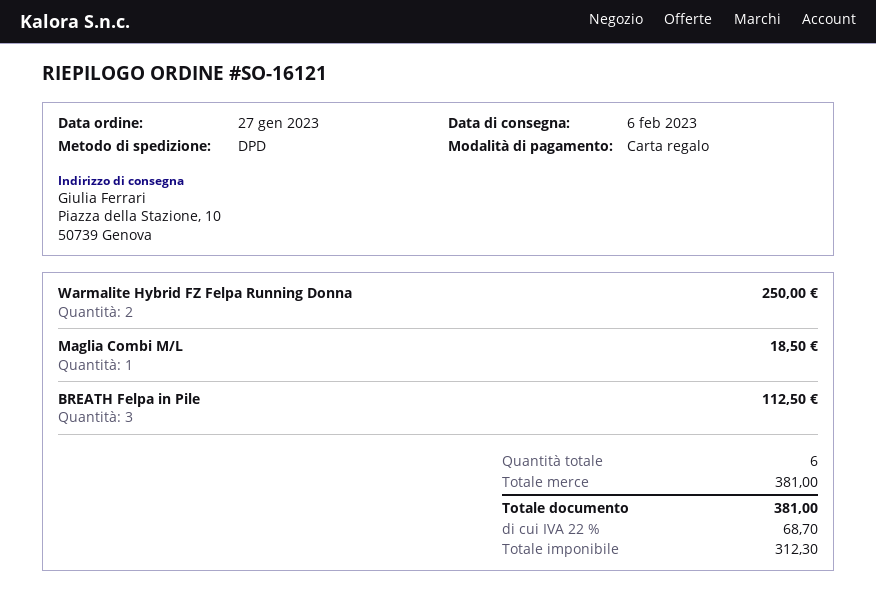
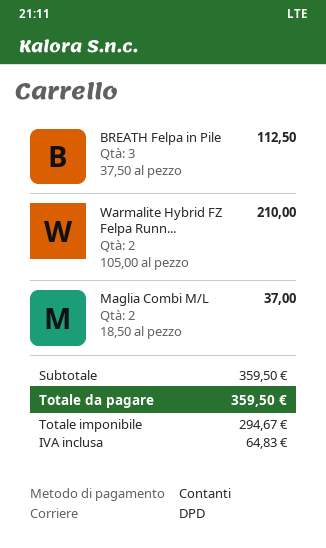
payment method: gift card -> cash
Warmalite Hybrid FZ Felpa Running Donna: 2 for 250.00 -> 2 for 210.00
Maglia Combi M/L: 1 for 18.50 -> 2 for 37.00
subtotal: 381.00 -> 359.50
net: 312.30 -> 294.67
tax: 68.70 -> 64.83
total: 381.00 -> 359.50

